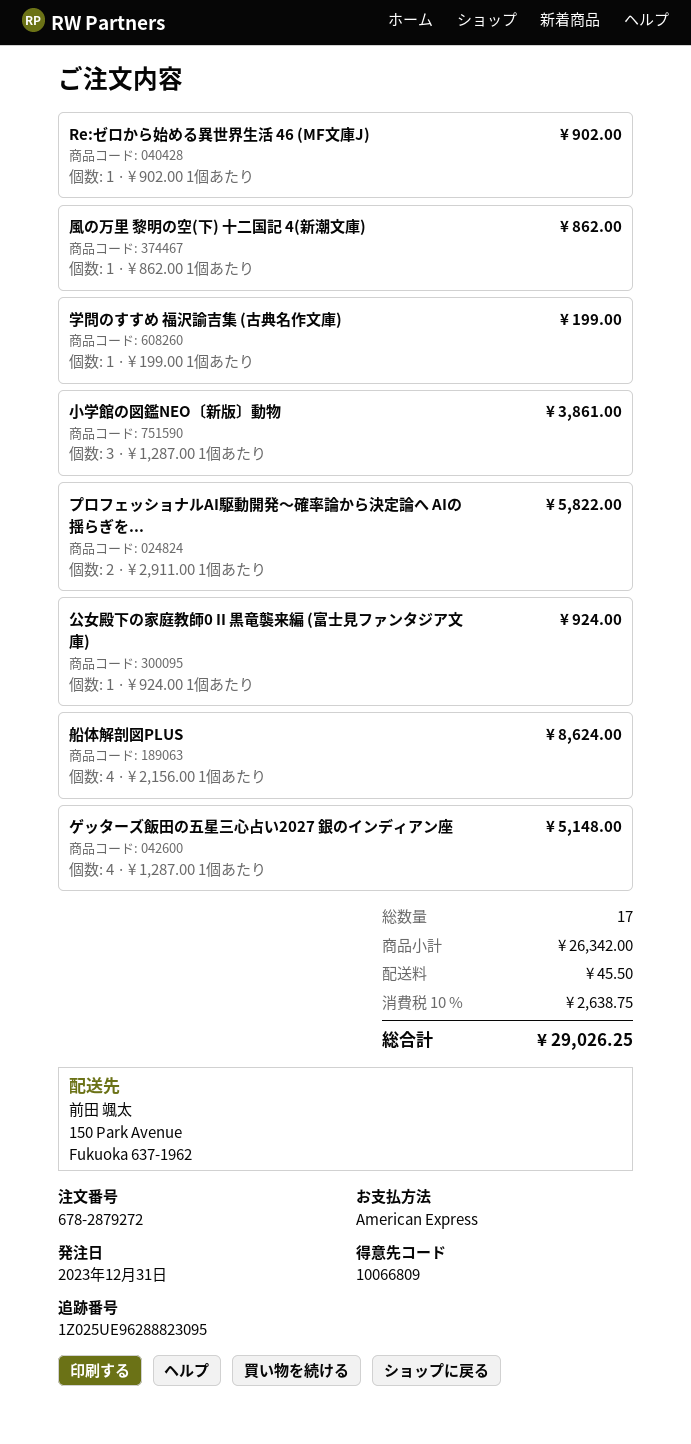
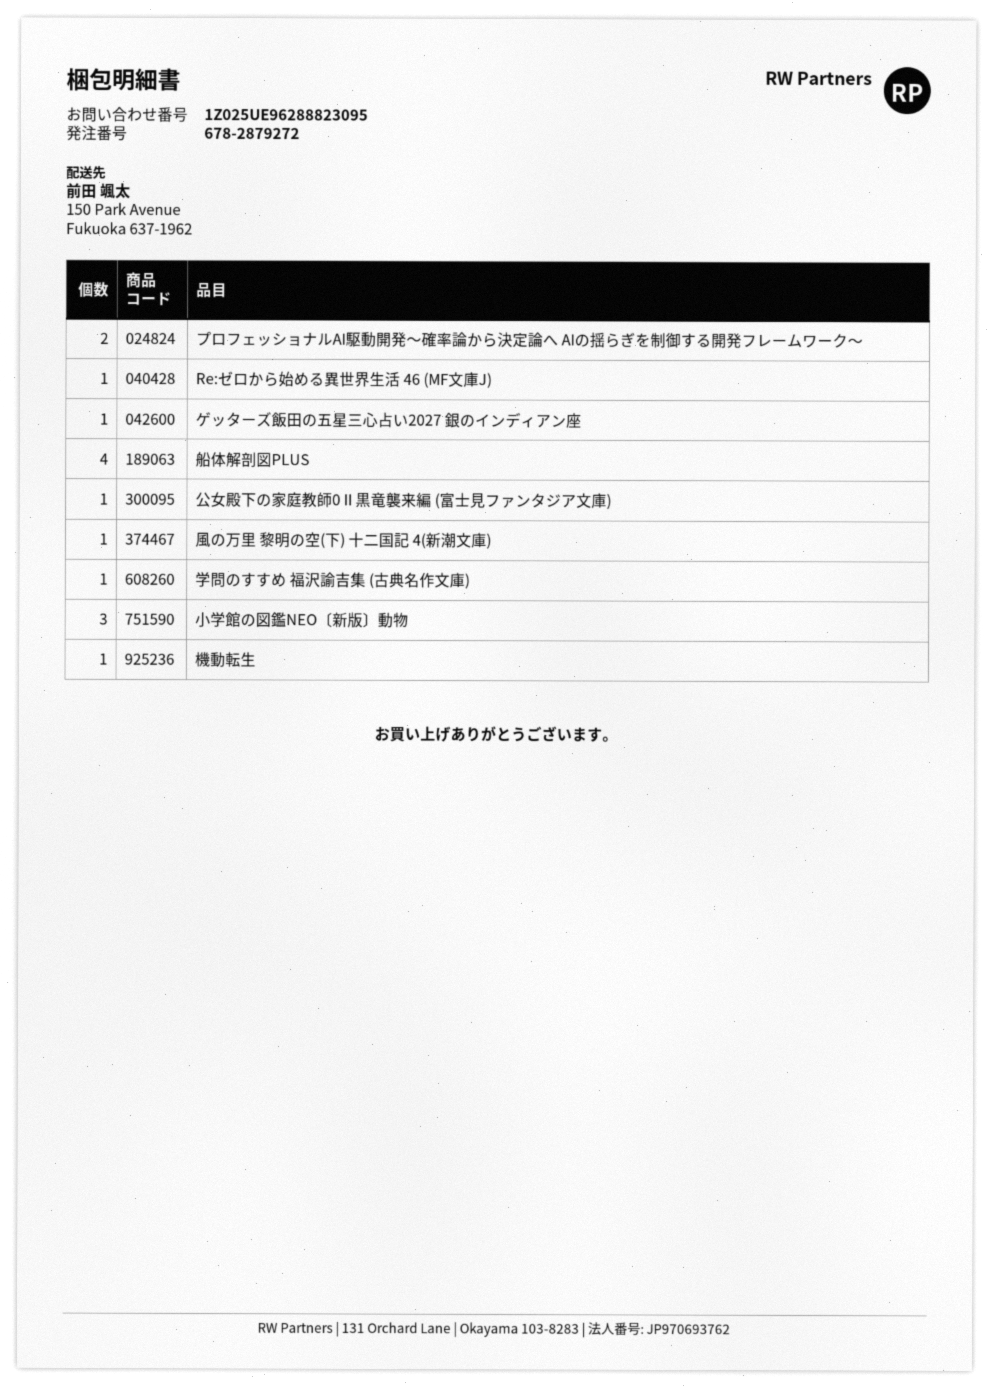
ゲッターズ飯田の五星三心占い2027 銀のインディアン座: 4 -> 1
機動転生: none -> 1

